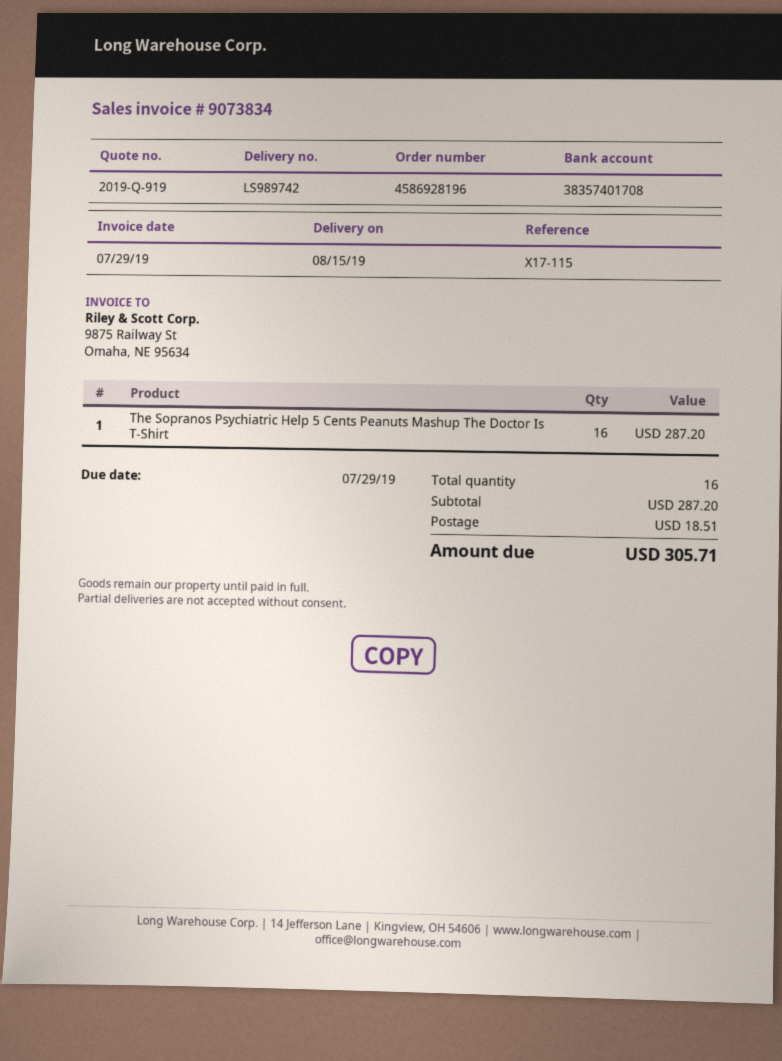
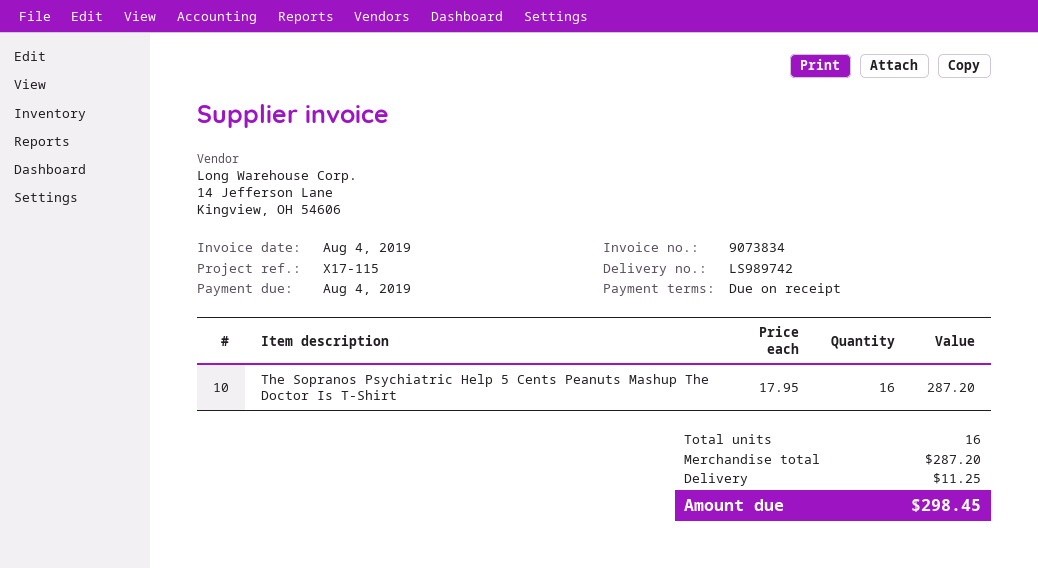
invoice date: 2019-07-29 -> 2019-08-04
due date: 2019-07-29 -> 2019-08-04
shipping: 18.51 -> 11.25
total: 305.71 -> 298.45

